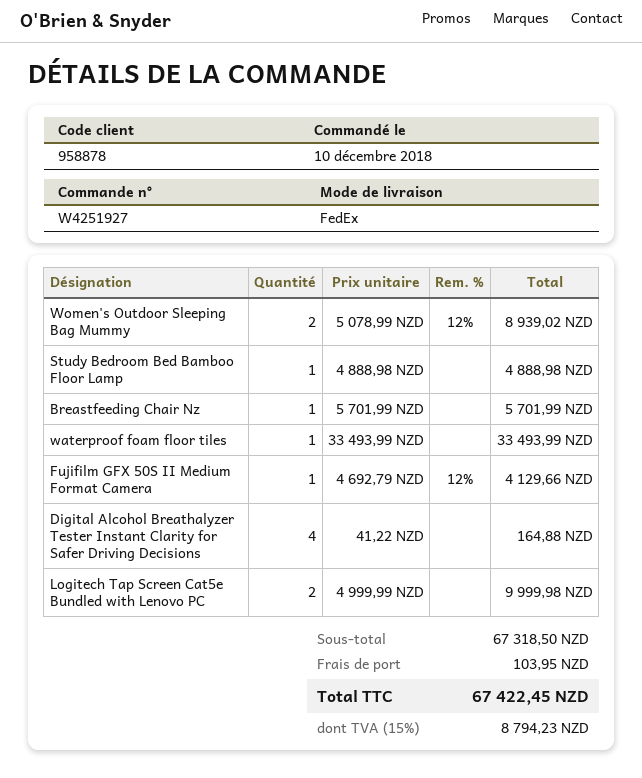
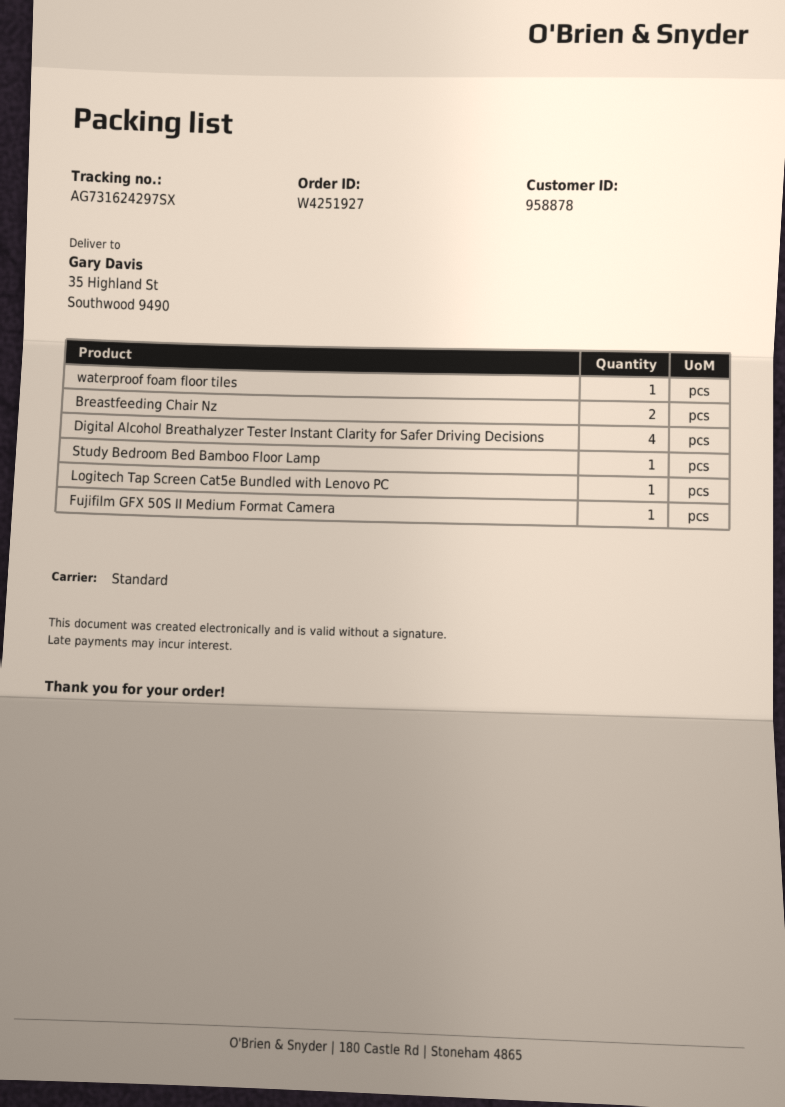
shipping method: FedEx -> standard
Women's Outdoor Sleeping Bag Mummy: 2 -> none
Breastfeeding Chair Nz: 1 -> 2
Logitech Tap Screen Cat5e Bundled with Lenovo PC: 2 -> 1

